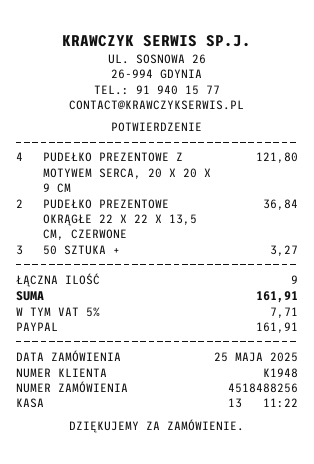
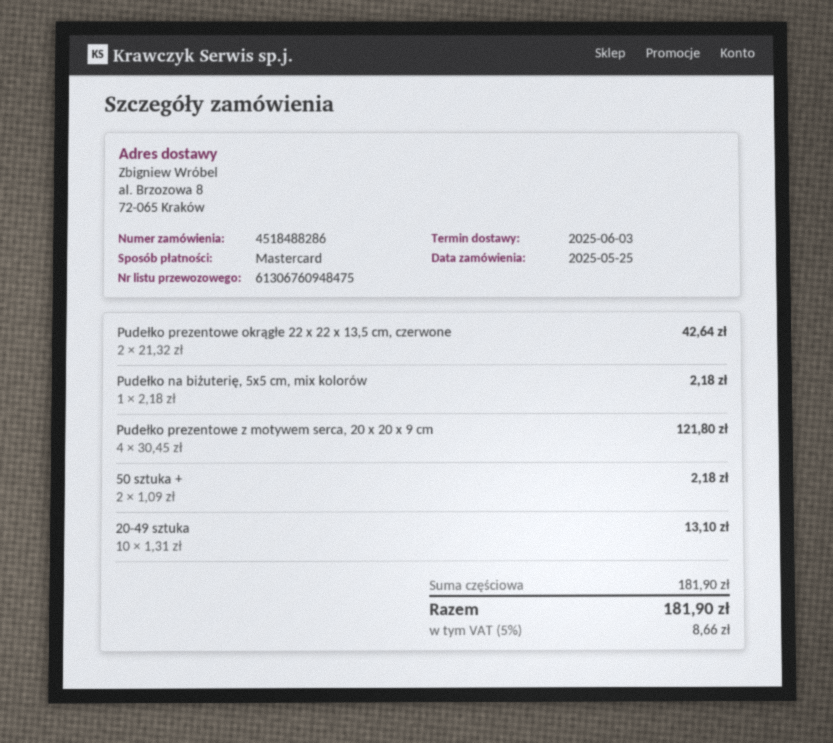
order number: 4518488256 -> 4518488286
payment method: PayPal -> Mastercard
PUDEŁKO PREZENTOWE OKRĄGŁE 22 X 22 X 13,5 CM, CZERWONE: 2 for 36.84 -> 2 for 42.64
50 SZTUKA +: 3 for 3.27 -> 2 for 2.18
Pudełko na biżuterię, 5x5 cm, mix kolorów: none -> 1 for 2.18
20-49 sztuka: none -> 10 for 13.10
tax: 5% = 7.71 -> 5% = 8.66
total: 161.91 -> 181.90

